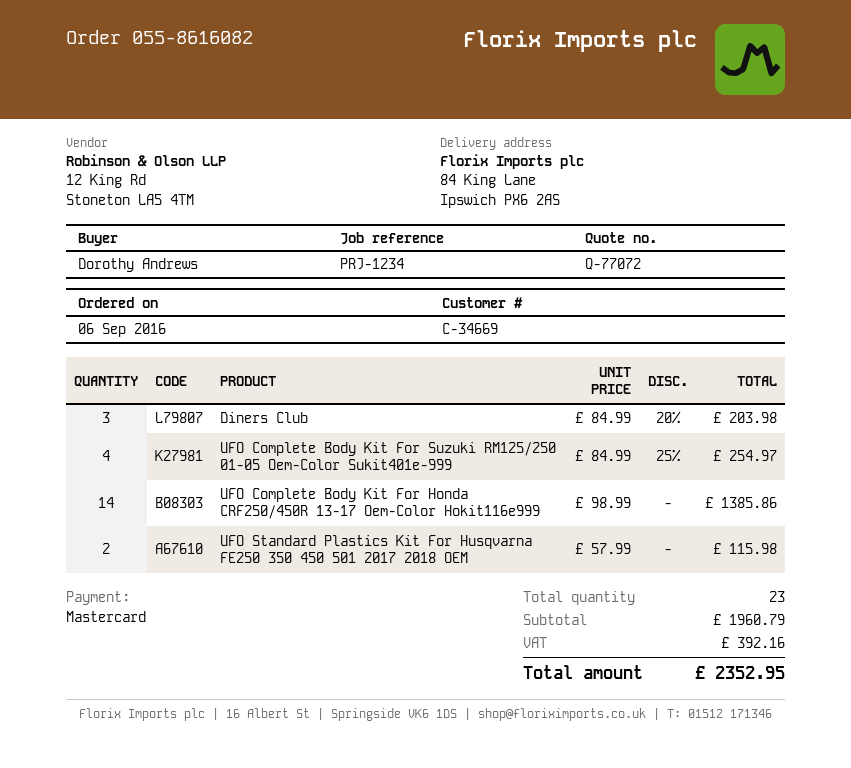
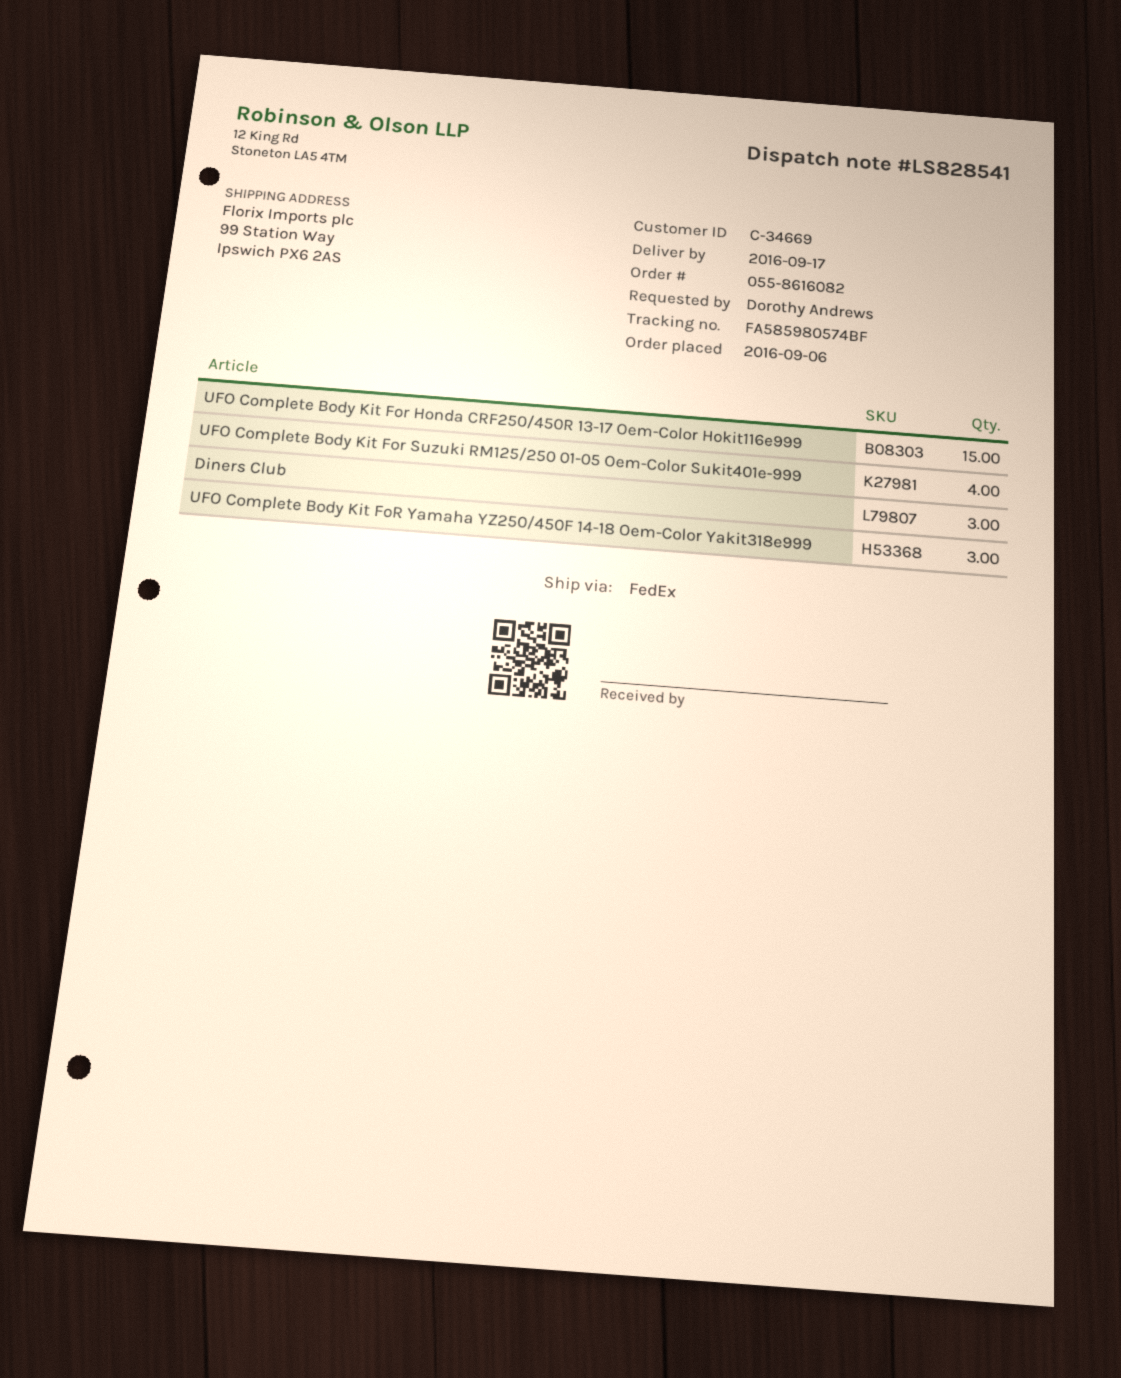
ship to: 84 King Lane, Ipswich PX6 2AS -> 99 Station Way, Ipswich PX6 2AS
UFO Complete Body Kit For Honda CRF250/450R 13-17 Oem-Color Hokit116e999: 14 -> 15
UFO Standard Plastics Kit For Husqvarna FE250 350 450 501 2017 2018 OEM: 2 -> none
UFO Complete Body Kit FoR Yamaha YZ250/450F 14-18 Oem-Color Yakit318e999: none -> 3

